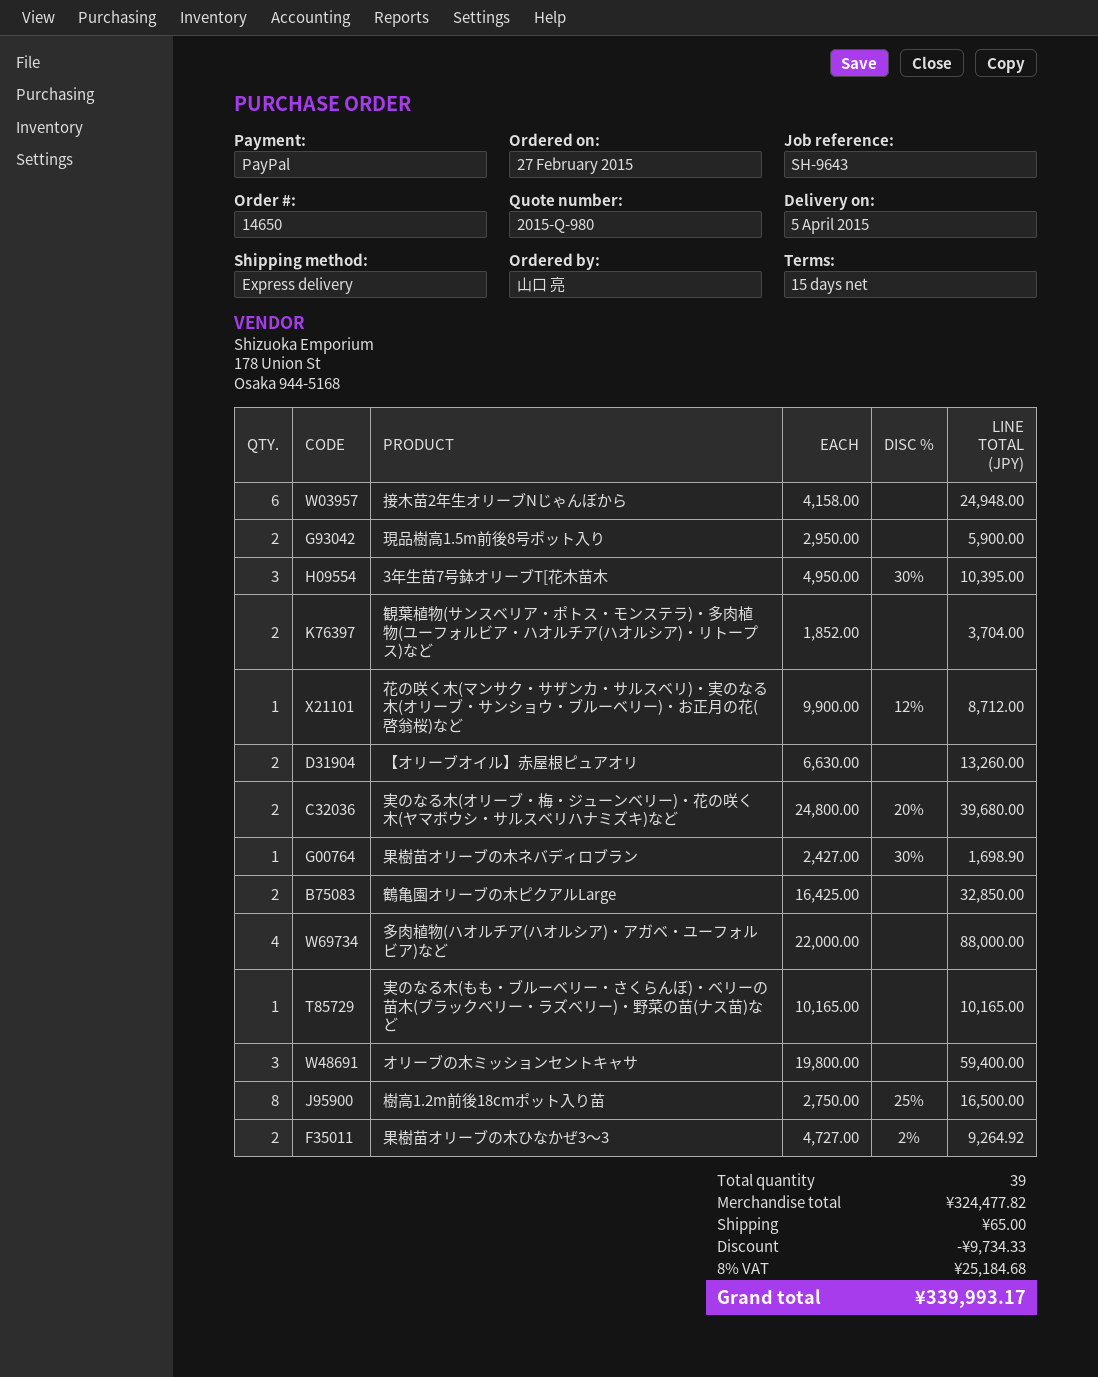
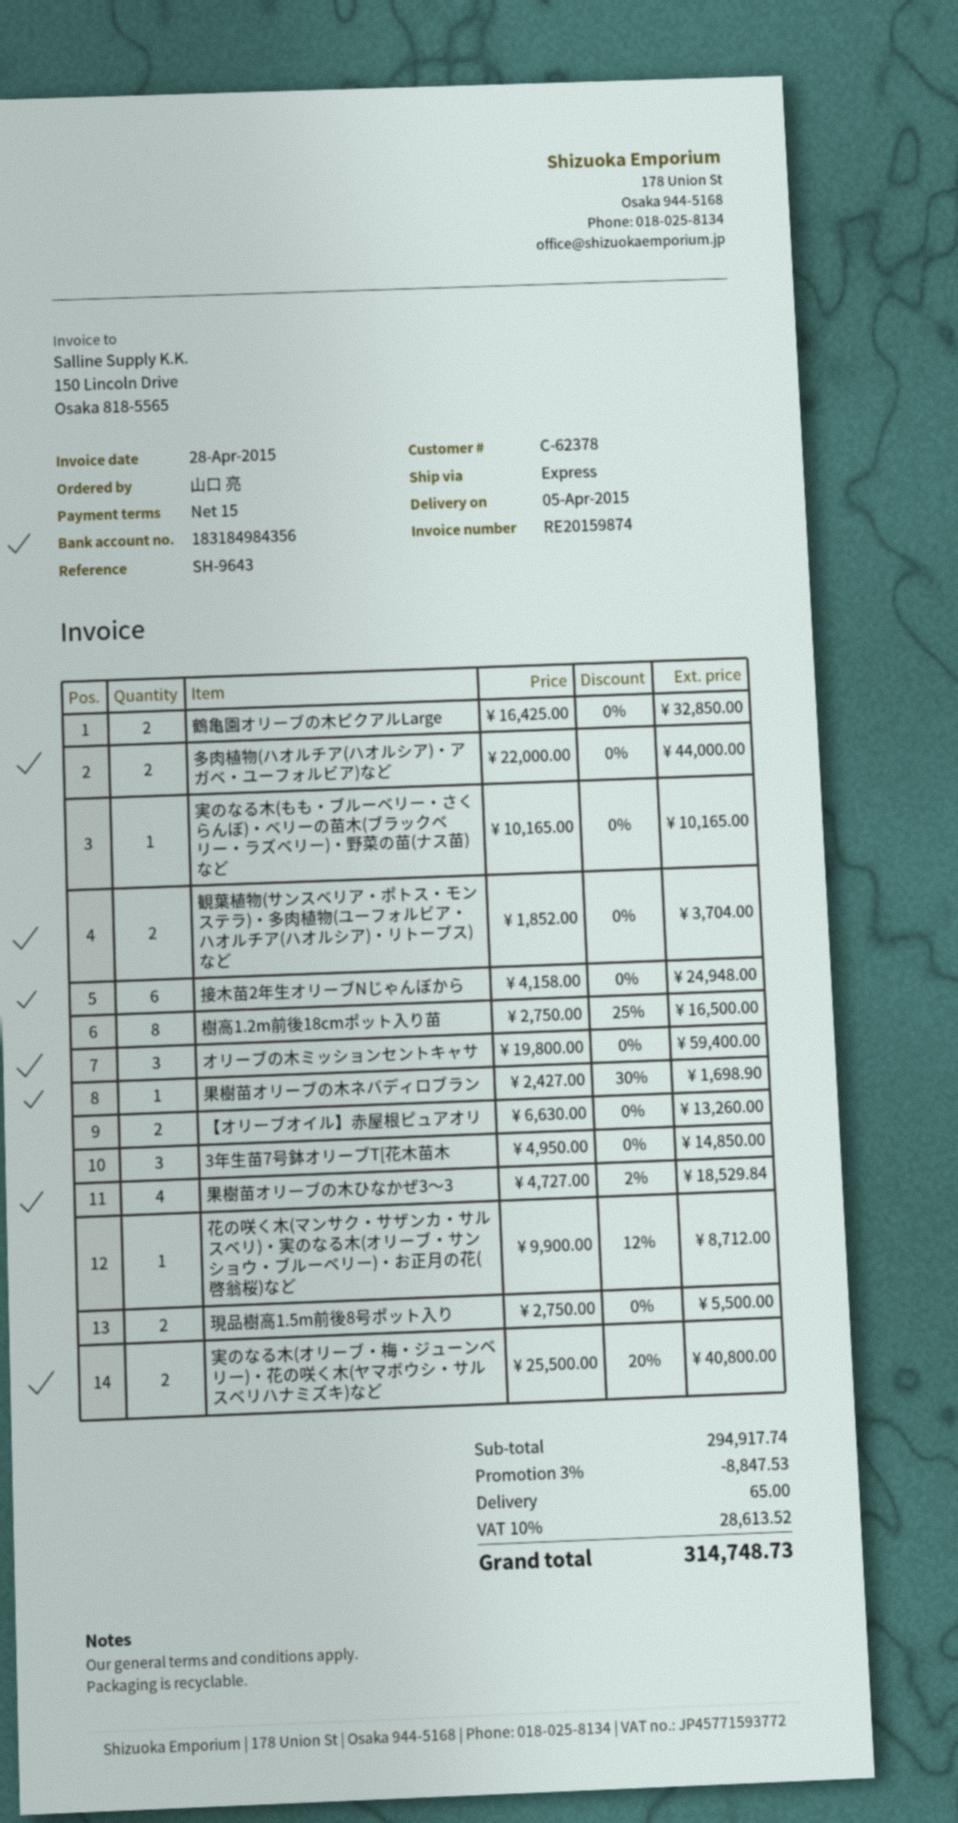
現品樹高1.5m前後8号ポット入り: 2 x 2950.00 = 5900.00 -> 2 x 2750.00 = 5500.00
3年生苗7号鉢オリーブT[花木苗木: 3 x 4950.00 - 30% = 10395.00 -> 3 x 4950.00 = 14850.00
実のなる木(オリーブ・梅・ジューンベリー)・花の咲く木(ヤマボウシ・サルスベリハナミズキ)など: 2 x 24800.00 - 20% = 39680.00 -> 2 x 25500.00 - 20% = 40800.00
多肉植物(ハオルチア(ハオルシア)・アガベ・ユーフォルビア)など: 4 x 22000.00 = 88000.00 -> 2 x 22000.00 = 44000.00
果樹苗オリーブの木ひなかぜ3〜3: 2 x 4727.00 - 2% = 9264.92 -> 4 x 4727.00 - 2% = 18529.84
subtotal: 324477.82 -> 294917.74
discount: 9734.33 -> 8847.53
tax: 8% = 25184.68 -> 10% = 28613.52
total: 339993.17 -> 314748.73

